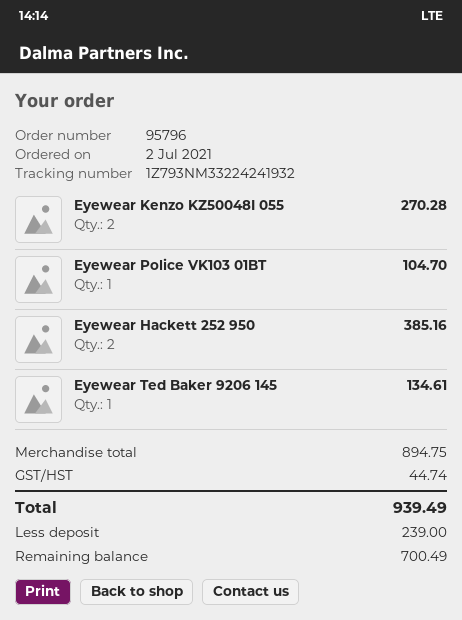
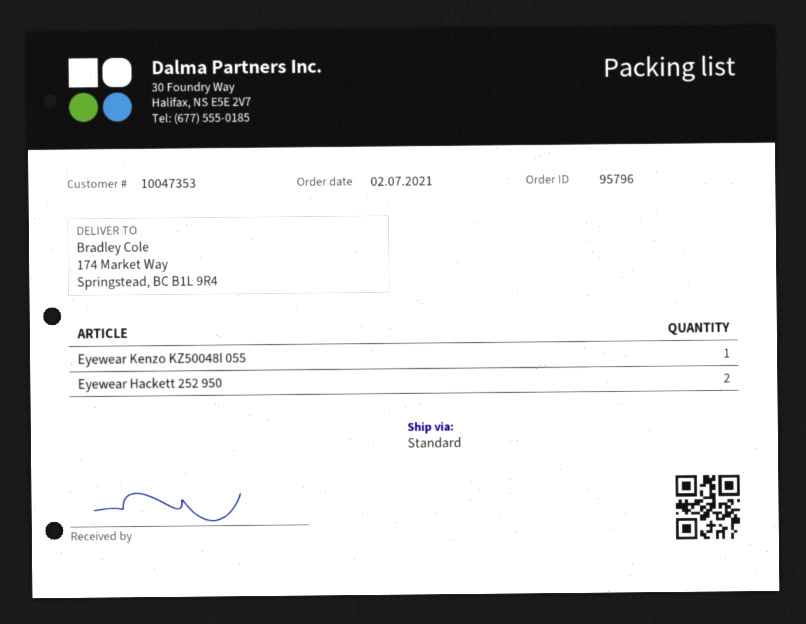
Eyewear Kenzo KZ50048I 055: 2 -> 1
Eyewear Police VK103 01BT: 1 -> none
Eyewear Ted Baker 9206 145: 1 -> none

